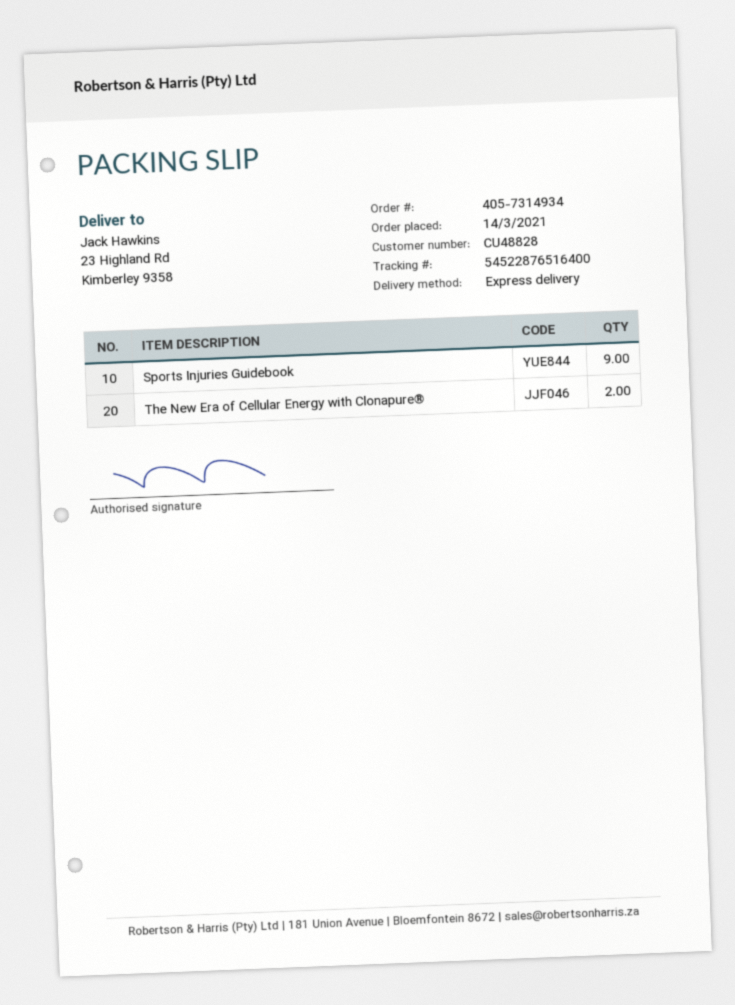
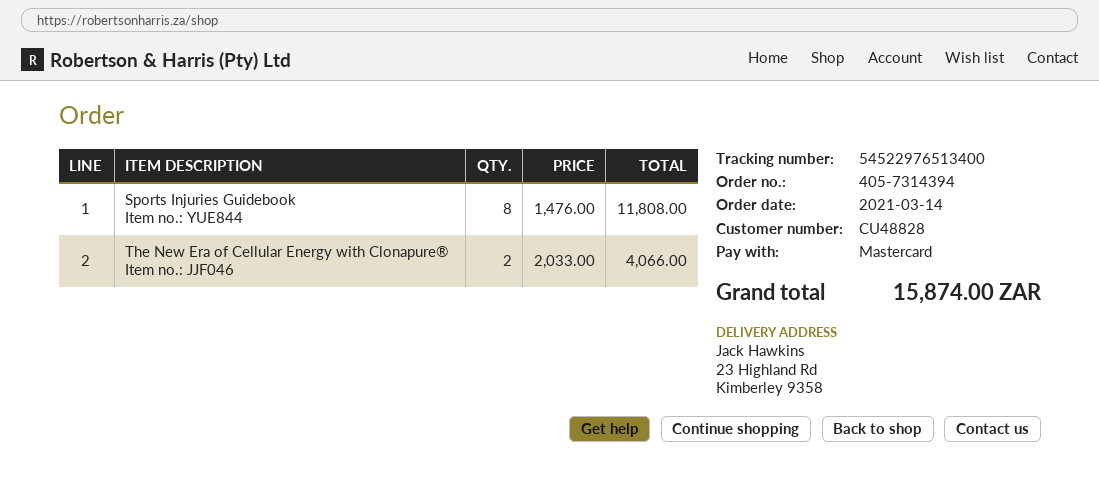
order number: 405-7314934 -> 405-7314394
tracking number: 54522876516400 -> 54522976513400
Sports Injuries Guidebook: 9 -> 8

